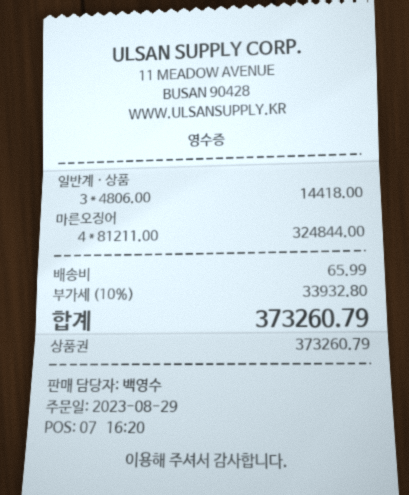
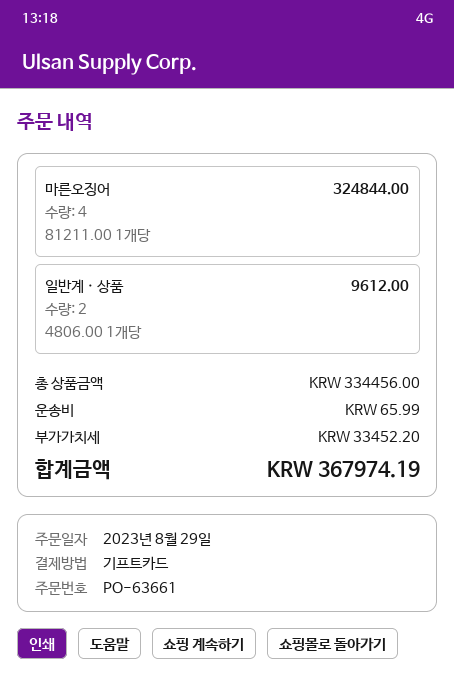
일반계 · 상품: 3 x 4806.00 = 14418.00 -> 2 x 4806.00 = 9612.00
tax: 33932.80 -> 33452.20
total: 373260.79 -> 367974.19

